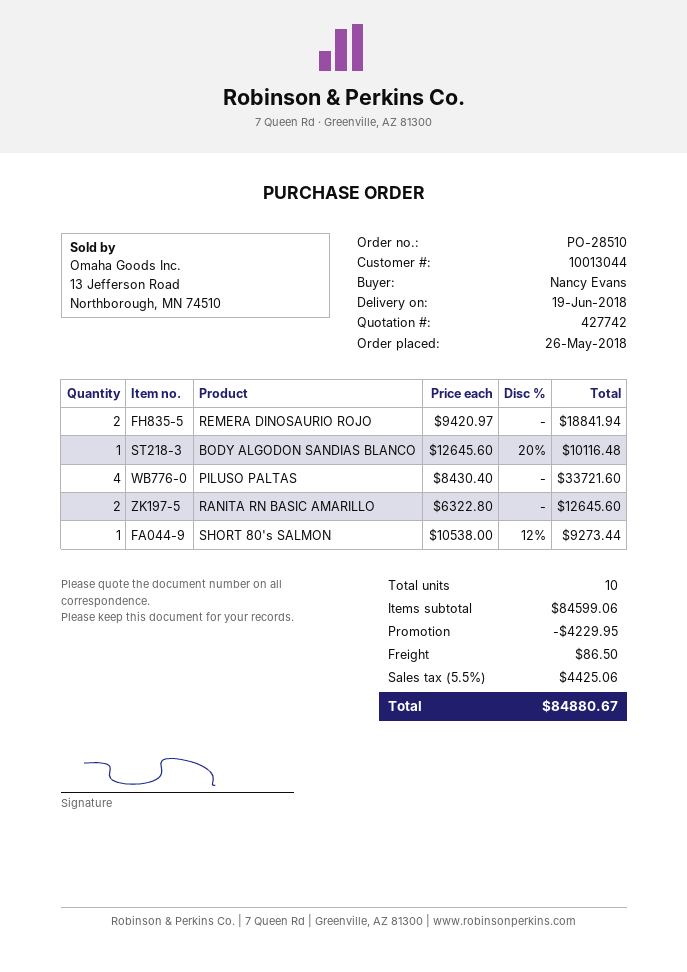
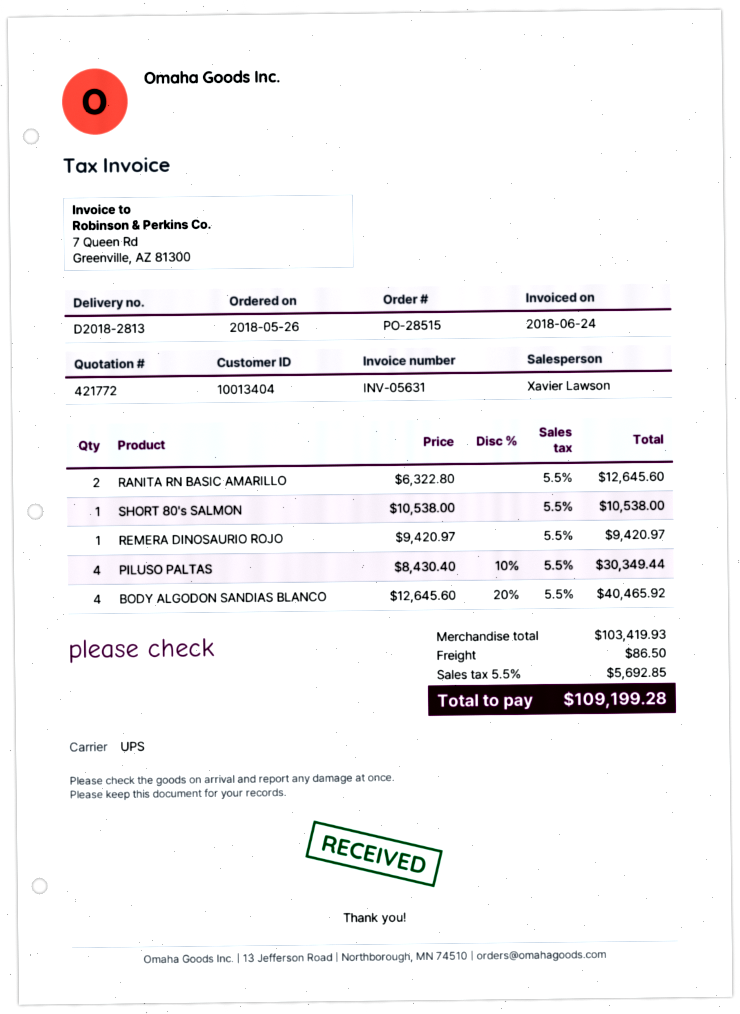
quote number: 427742 -> 421772
order number: PO-28510 -> PO-28515
customer number: 10013044 -> 10013404
REMERA DINOSAURIO ROJO: 2 x 9420.97 = 18841.94 -> 1 x 9420.97 = 9420.97
BODY ALGODON SANDIAS BLANCO: 1 x 12645.60 - 20% = 10116.48 -> 4 x 12645.60 - 20% = 40465.92
PILUSO PALTAS: 4 x 8430.40 = 33721.60 -> 4 x 8430.40 - 10% = 30349.44
SHORT 80's SALMON: 1 x 10538.00 - 12% = 9273.44 -> 1 x 10538.00 = 10538.00
subtotal: 84599.06 -> 103419.93
discount: 4229.95 -> none
tax: 5.5% = 4425.06 -> 5.5% = 5692.85
total: 84880.67 -> 109199.28

